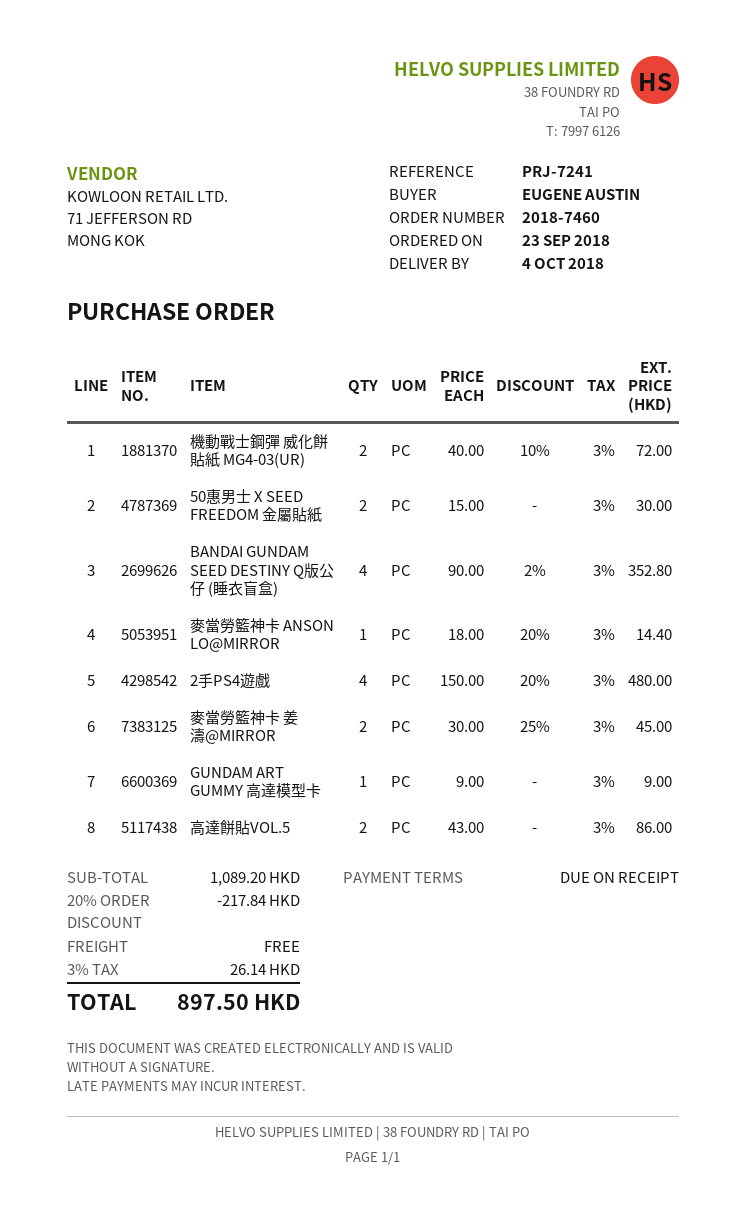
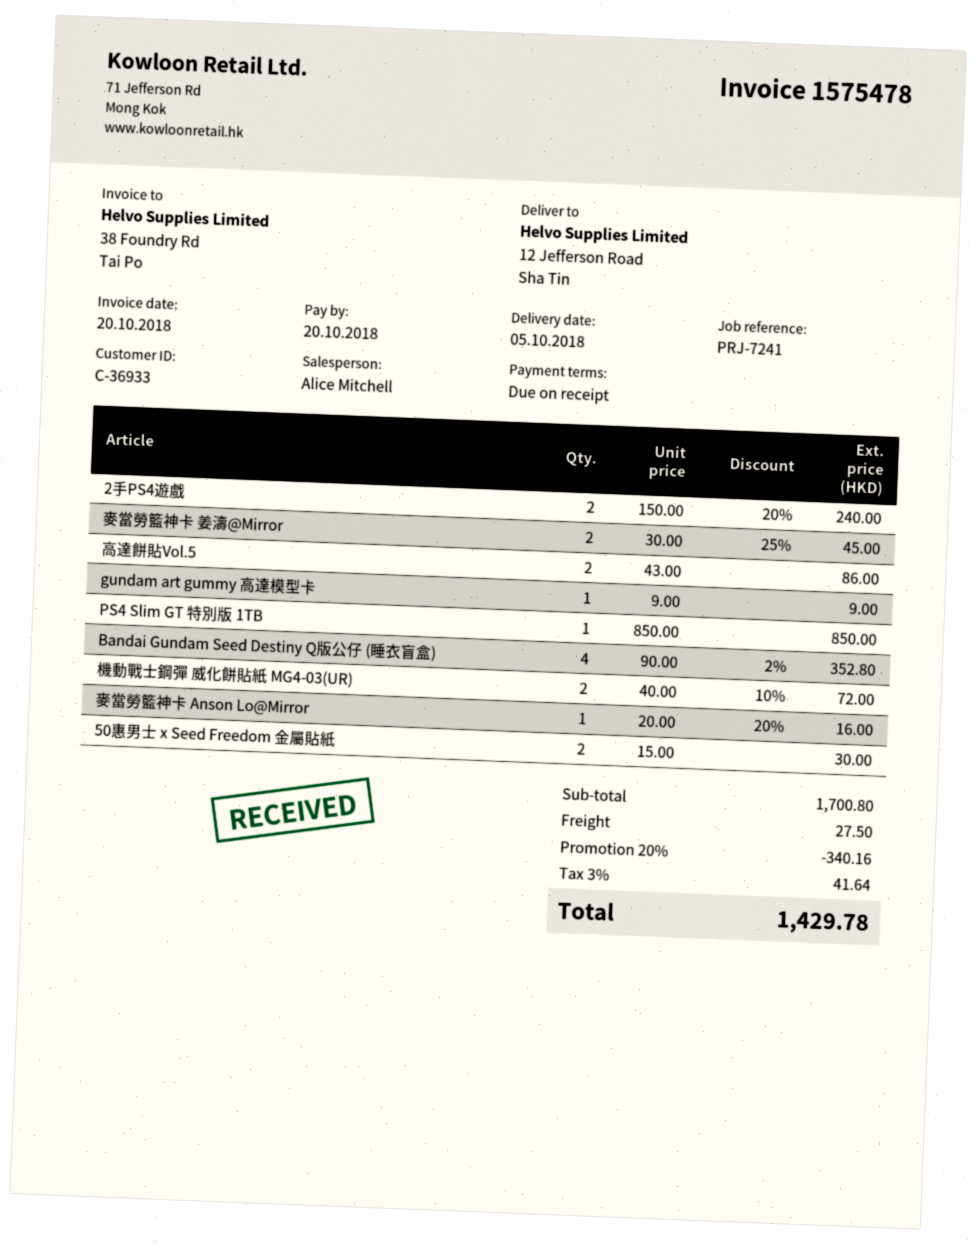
delivery date: 2018-10-04 -> 2018-10-05
麥當勞籃神卡 ANSON LO@MIRROR: 1 x 18.00 - 20% = 14.40 -> 1 x 20.00 - 20% = 16.00
2手PS4遊戲: 4 x 150.00 - 20% = 480.00 -> 2 x 150.00 - 20% = 240.00
PS4 Slim GT 特別版 1TB: none -> 1 x 850.00 = 850.00
subtotal: 1089.20 -> 1700.80
discount: 20% = 217.84 -> 20% = 340.16
shipping: 0.00 -> 27.50
tax: 3% = 26.14 -> 3% = 41.64
total: 897.50 -> 1429.78

